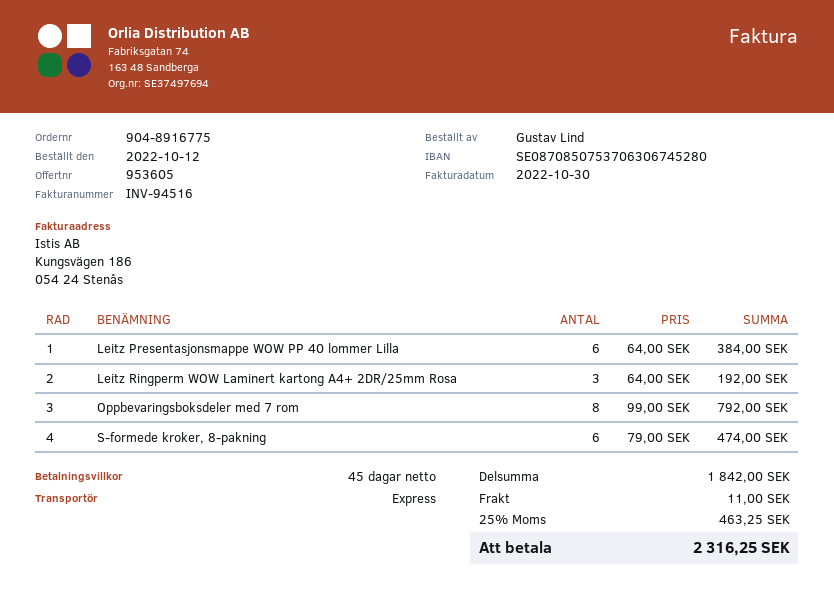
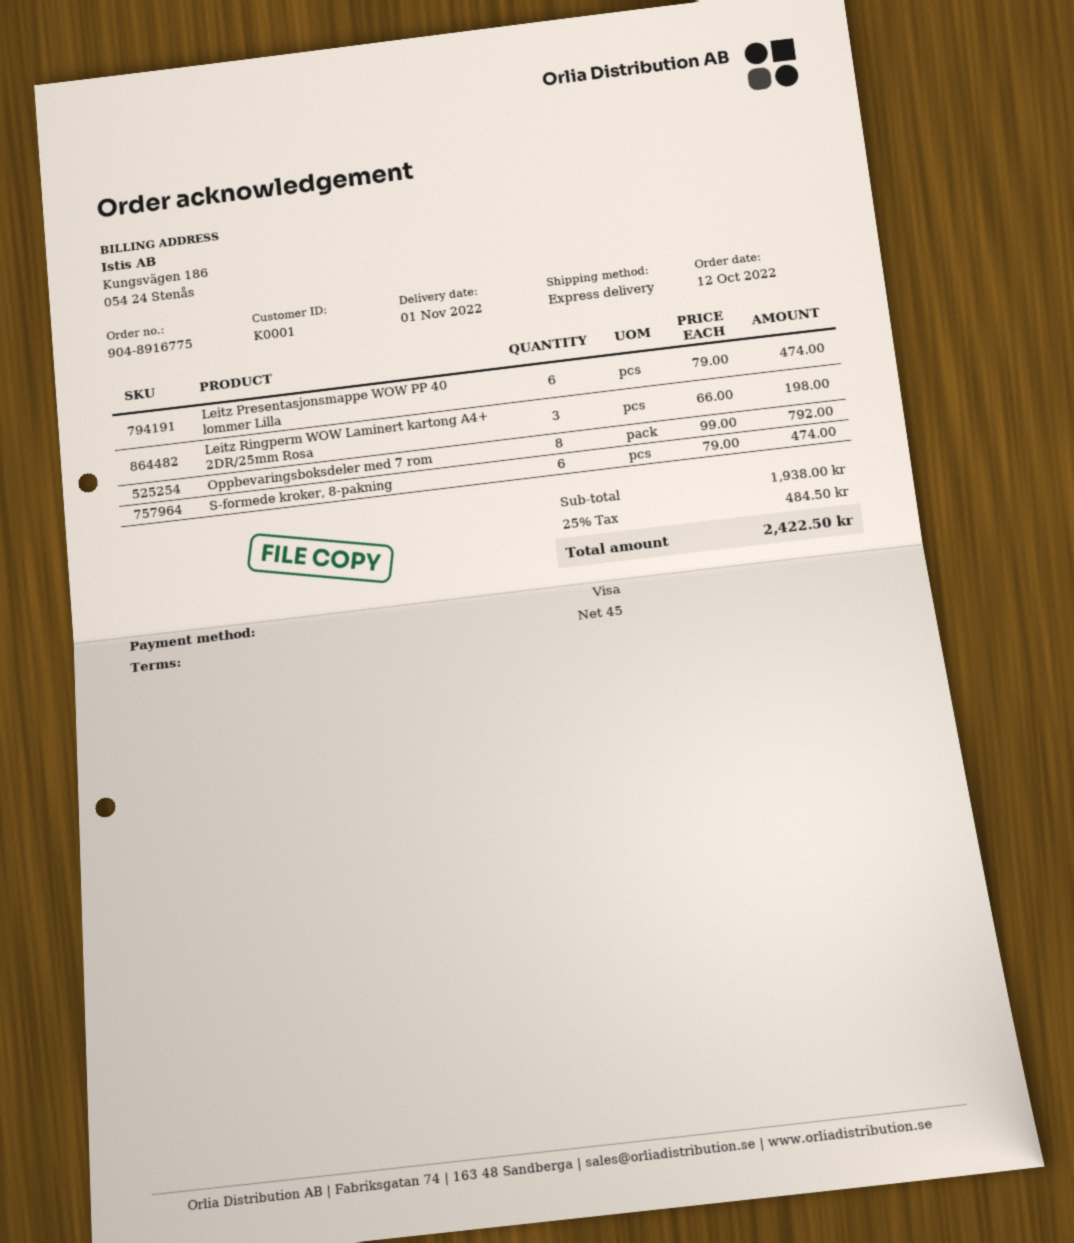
Leitz Presentasjonsmappe WOW PP 40 lommer Lilla: 6 x 64.00 = 384.00 -> 6 x 79.00 = 474.00
Leitz Ringperm WOW Laminert kartong A4+ 2DR/25mm Rosa: 3 x 64.00 = 192.00 -> 3 x 66.00 = 198.00
subtotal: 1842.00 -> 1938.00
shipping: 11.00 -> none
tax: 25% = 463.25 -> 25% = 484.50
total: 2316.25 -> 2422.50

